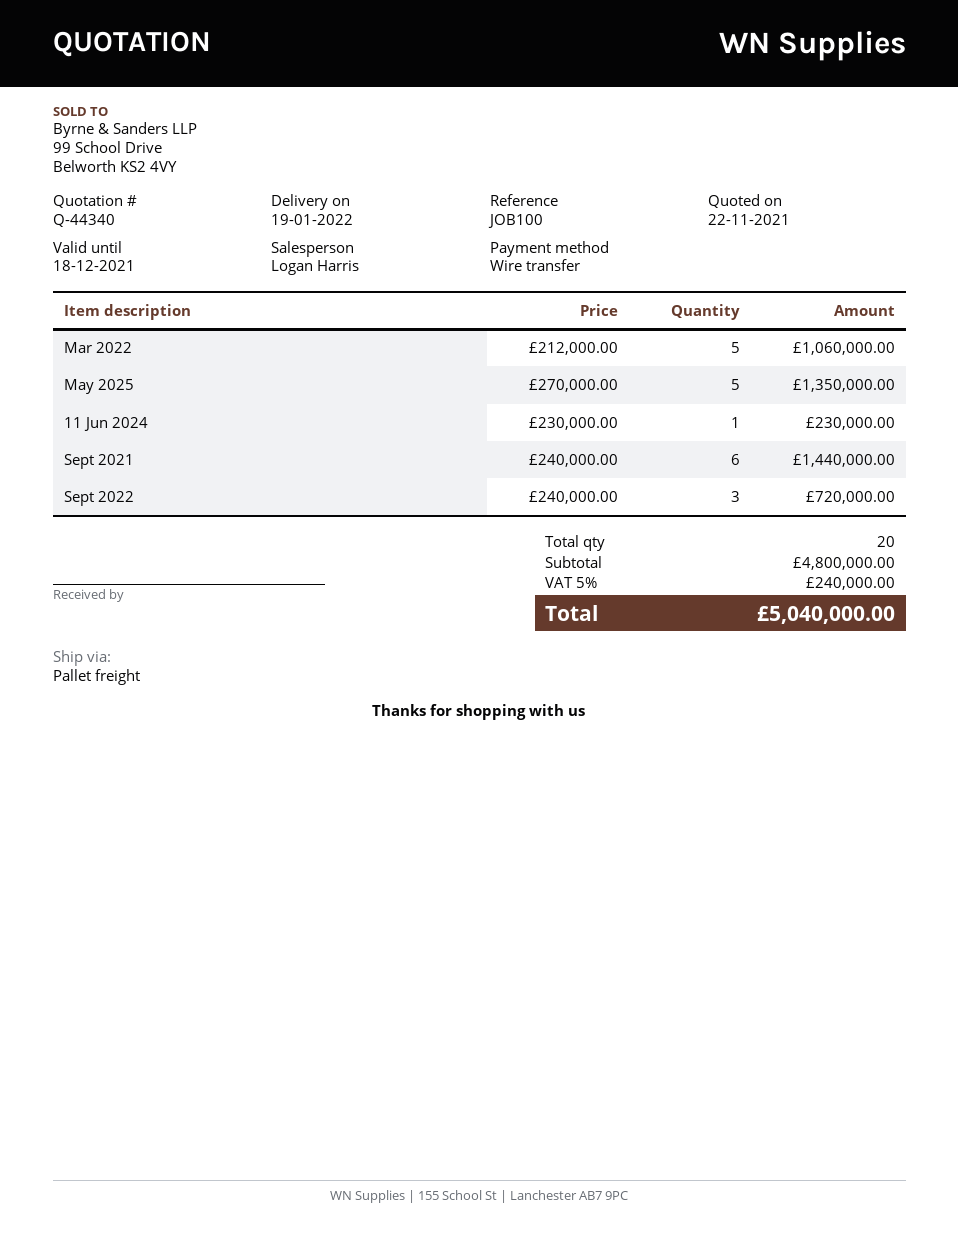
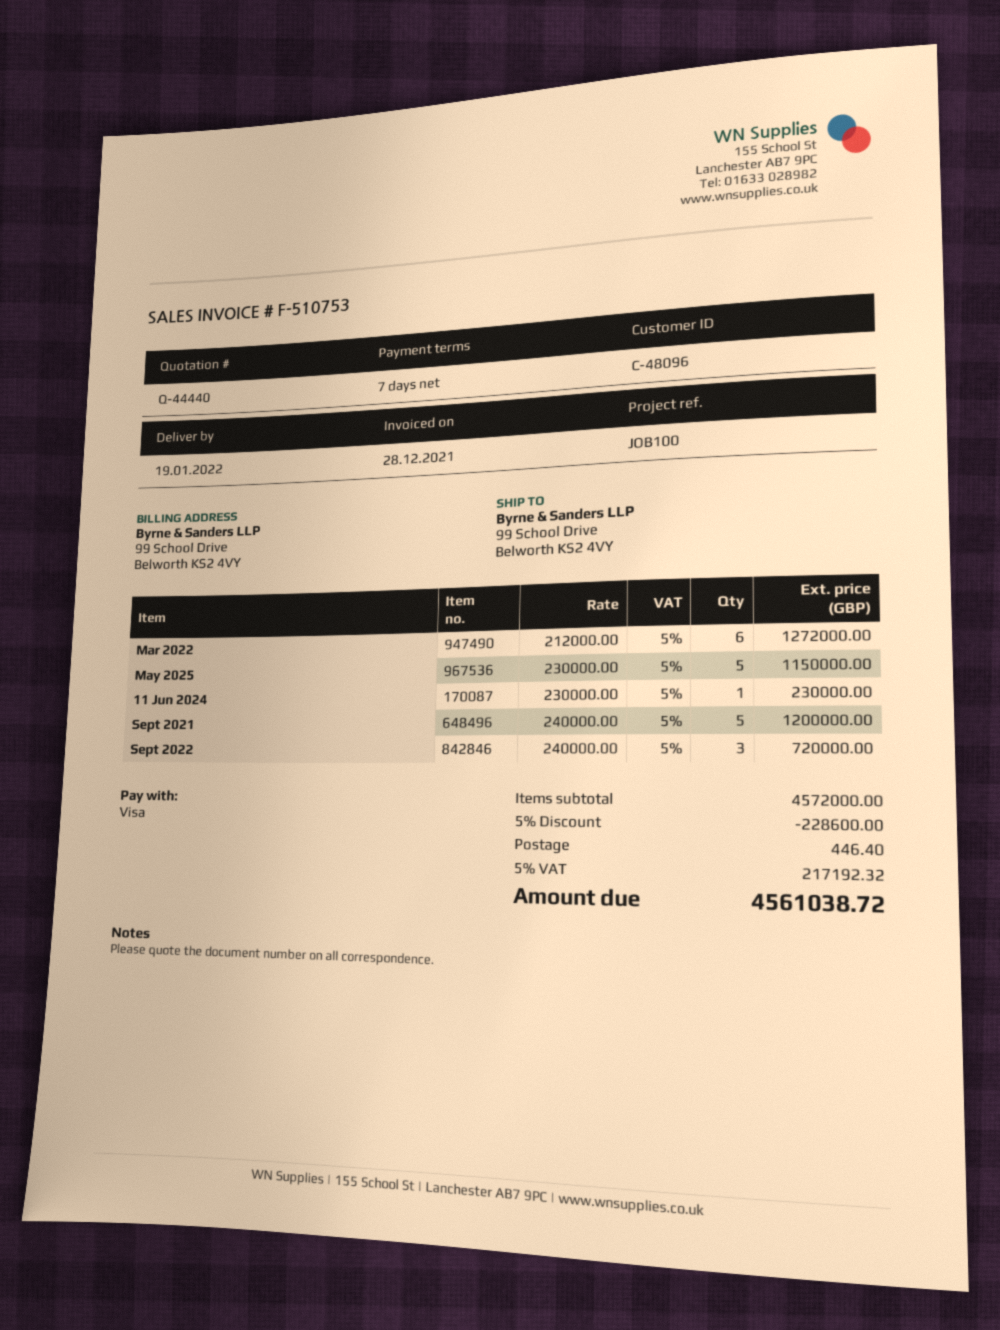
quote number: Q-44340 -> Q-44440
payment method: bank transfer -> Visa
Mar 2022: 5 x 212000.00 = 1060000.00 -> 6 x 212000.00 = 1272000.00
May 2025: 5 x 270000.00 = 1350000.00 -> 5 x 230000.00 = 1150000.00
Sept 2021: 6 x 240000.00 = 1440000.00 -> 5 x 240000.00 = 1200000.00
subtotal: 4800000.00 -> 4572000.00
discount: none -> 5% = 228600.00
shipping: none -> 446.40
tax: 5% = 240000.00 -> 5% = 217192.32
total: 5040000.00 -> 4561038.72

